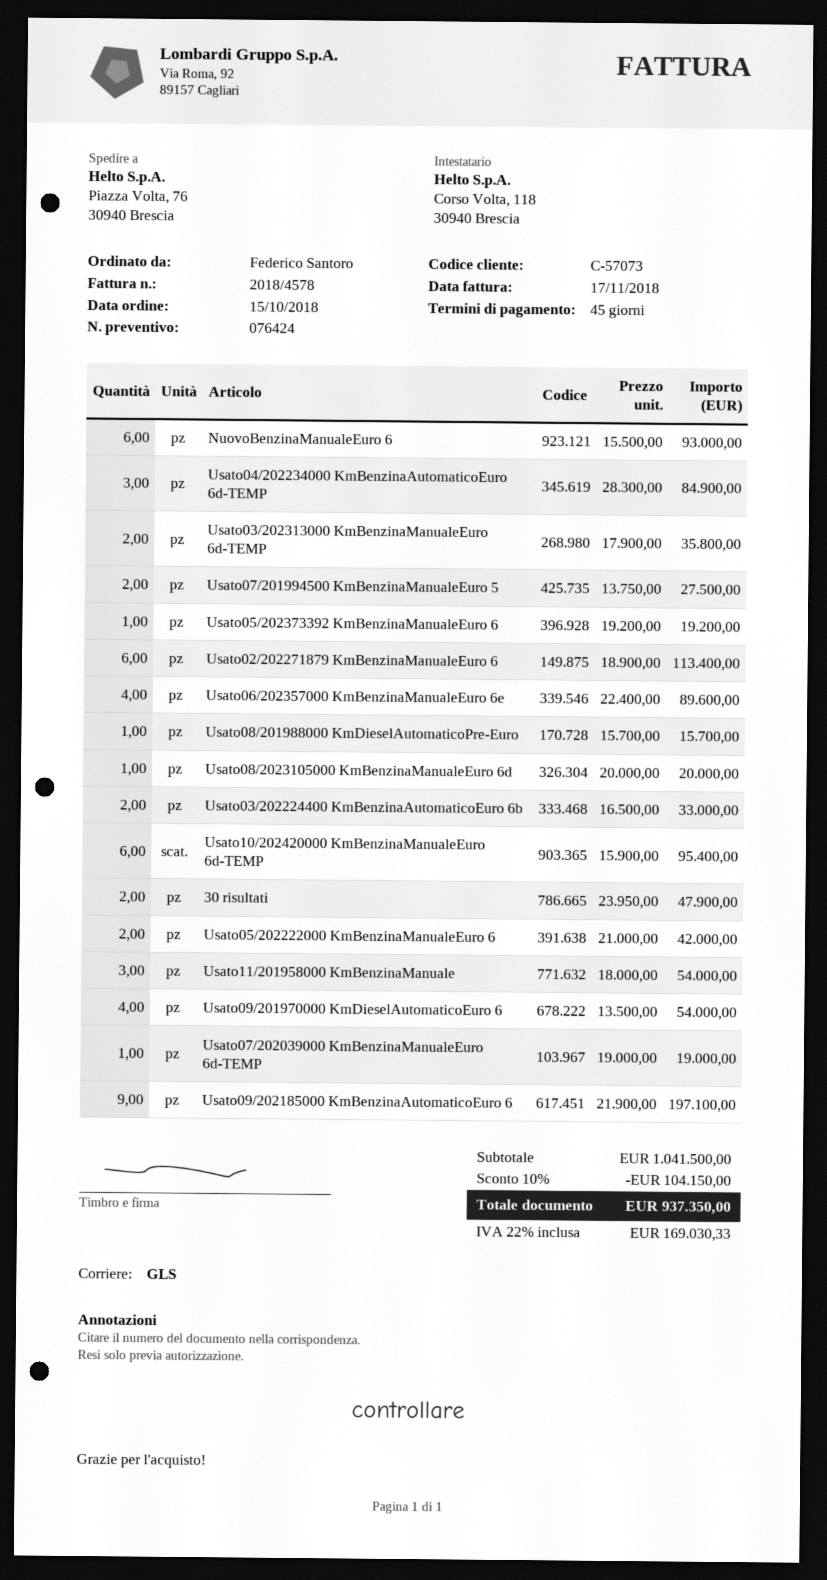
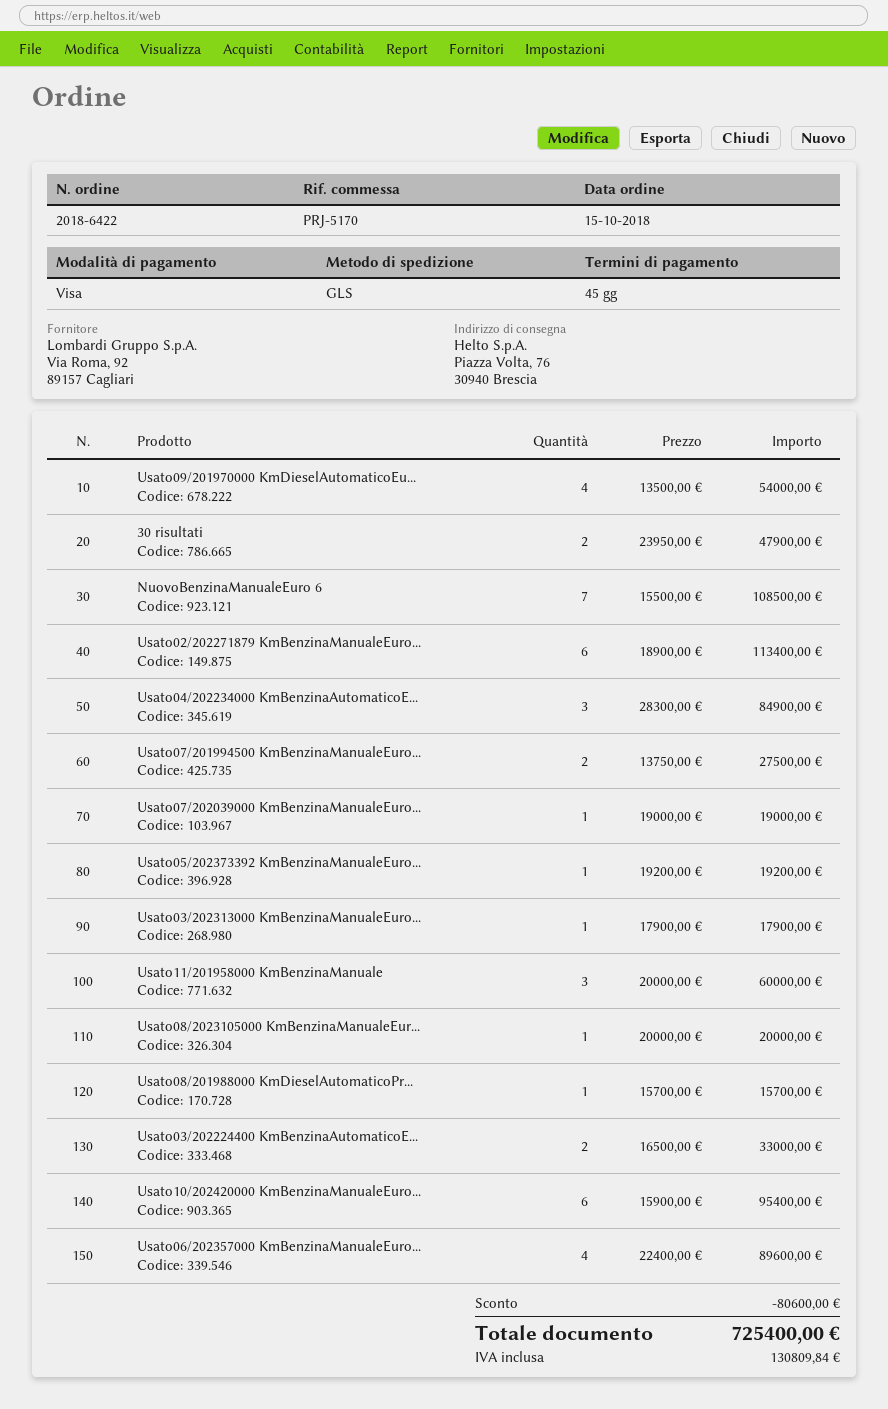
NuovoBenzinaManualeEuro 6: 6 x 15500.00 = 93000.00 -> 7 x 15500.00 = 108500.00
Usato03/202313000 KmBenzinaManualeEuro 6d-TEMP: 2 x 17900.00 = 35800.00 -> 1 x 17900.00 = 17900.00
Usato05/202222000 KmBenzinaManualeEuro 6: 2 x 21000.00 = 42000.00 -> none
Usato11/201958000 KmBenzinaManuale: 3 x 18000.00 = 54000.00 -> 3 x 20000.00 = 60000.00
Usato09/202185000 KmBenzinaAutomaticoEuro 6: 9 x 21900.00 = 197100.00 -> none
discount: 104150.00 -> 80600.00
tax: 169030.33 -> 130809.84
total: 937350.00 -> 725400.00

